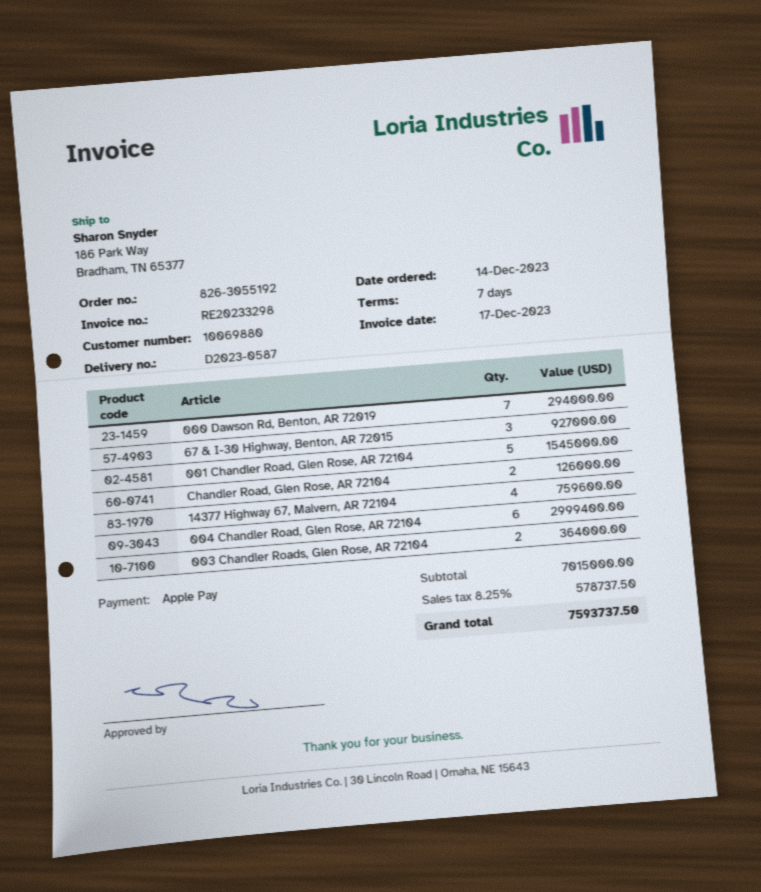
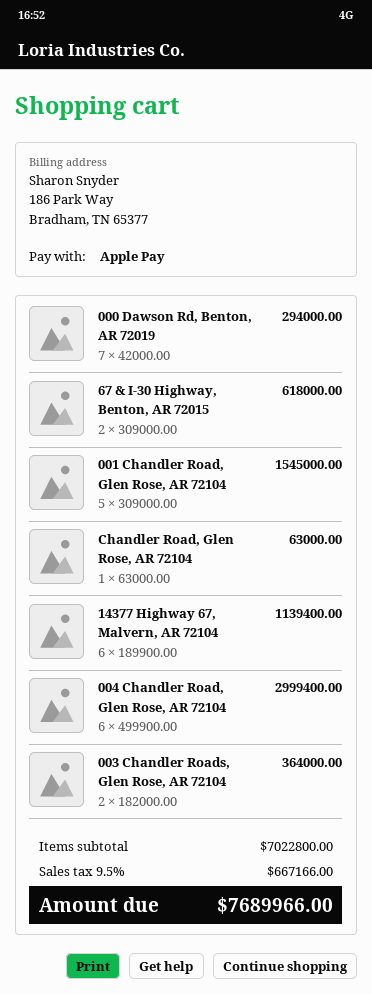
67 & I-30 Highway, Benton, AR 72015: 3 for 927000.00 -> 2 for 618000.00
Chandler Road, Glen Rose, AR 72104: 2 for 126000.00 -> 1 for 63000.00
14377 Highway 67, Malvern, AR 72104: 4 for 759600.00 -> 6 for 1139400.00
subtotal: 7015000.00 -> 7022800.00
tax: 8.25% = 578737.50 -> 9.5% = 667166.00
total: 7593737.50 -> 7689966.00

